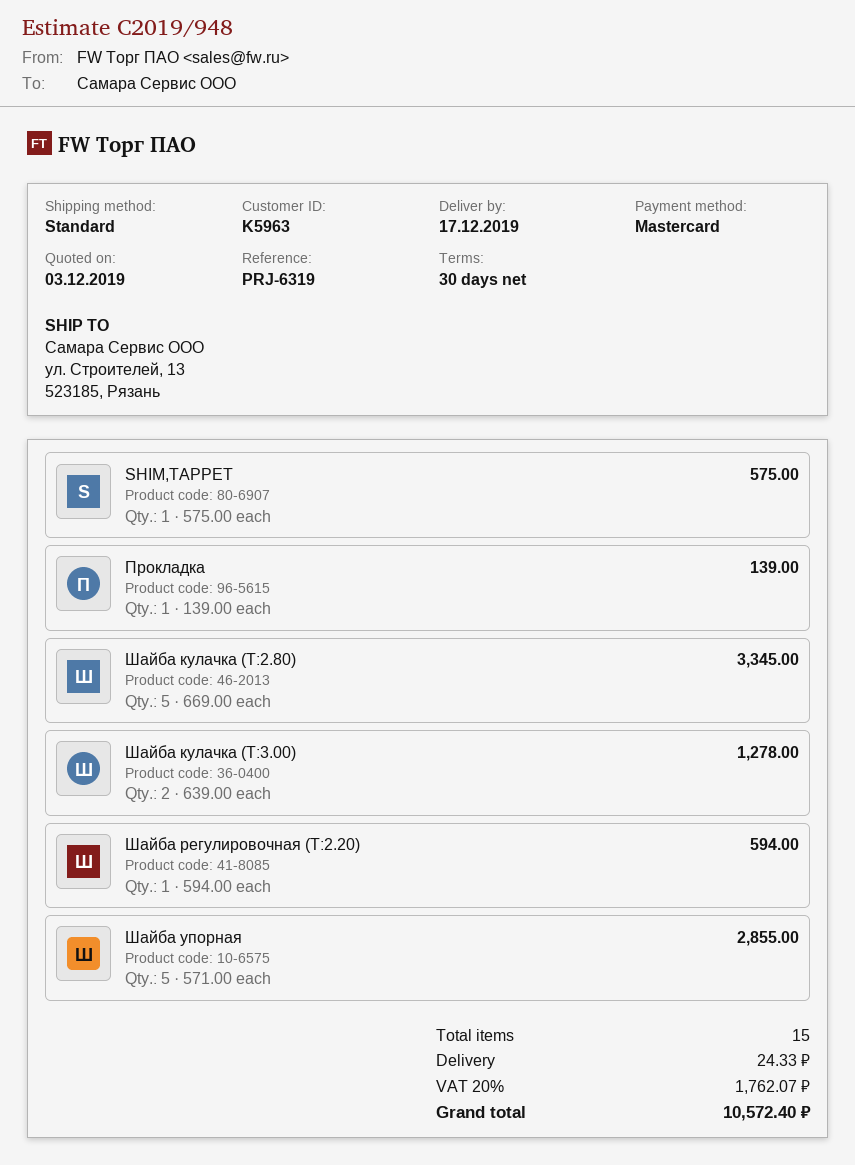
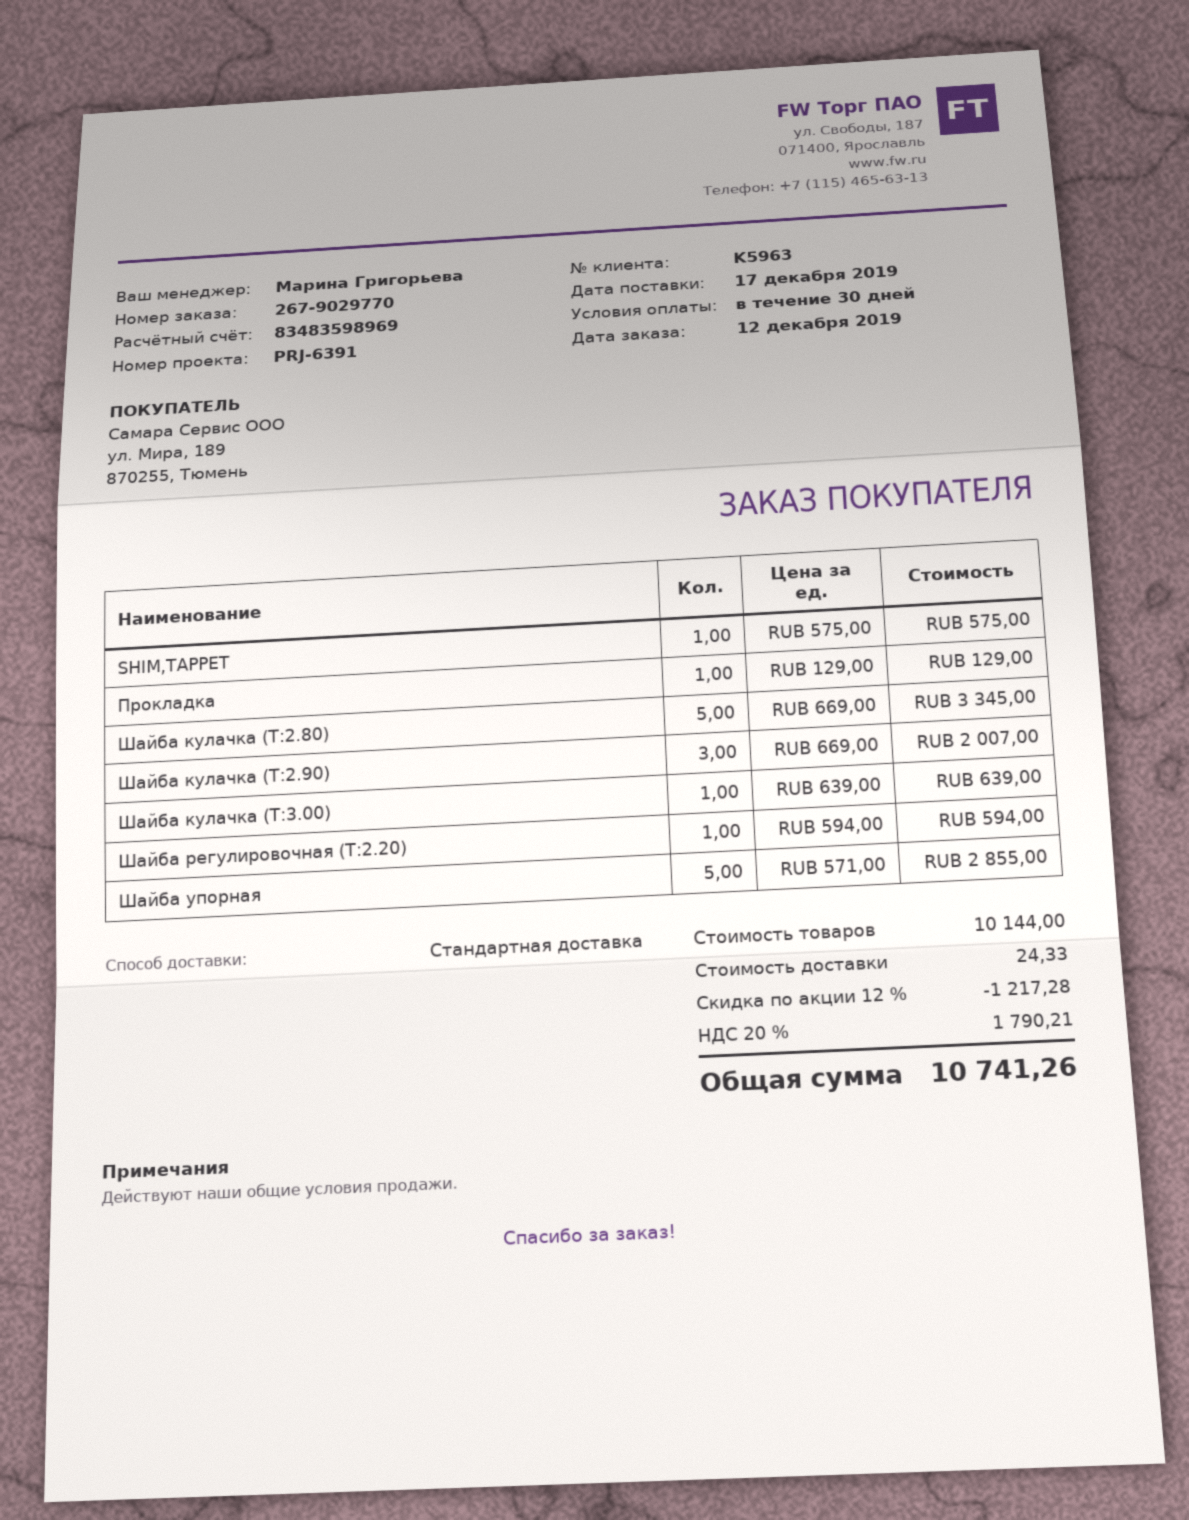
reference: PRJ-6319 -> PRJ-6391
Прокладка: 1 x 139.00 = 139.00 -> 1 x 129.00 = 129.00
Шайба кулачка (T:3.00): 2 x 639.00 = 1278.00 -> 1 x 639.00 = 639.00
Шайба кулачка (T:2.90): none -> 3 x 669.00 = 2007.00
discount: none -> 12% = 1217.28
tax: 20% = 1762.07 -> 20% = 1790.21
total: 10572.40 -> 10741.26

